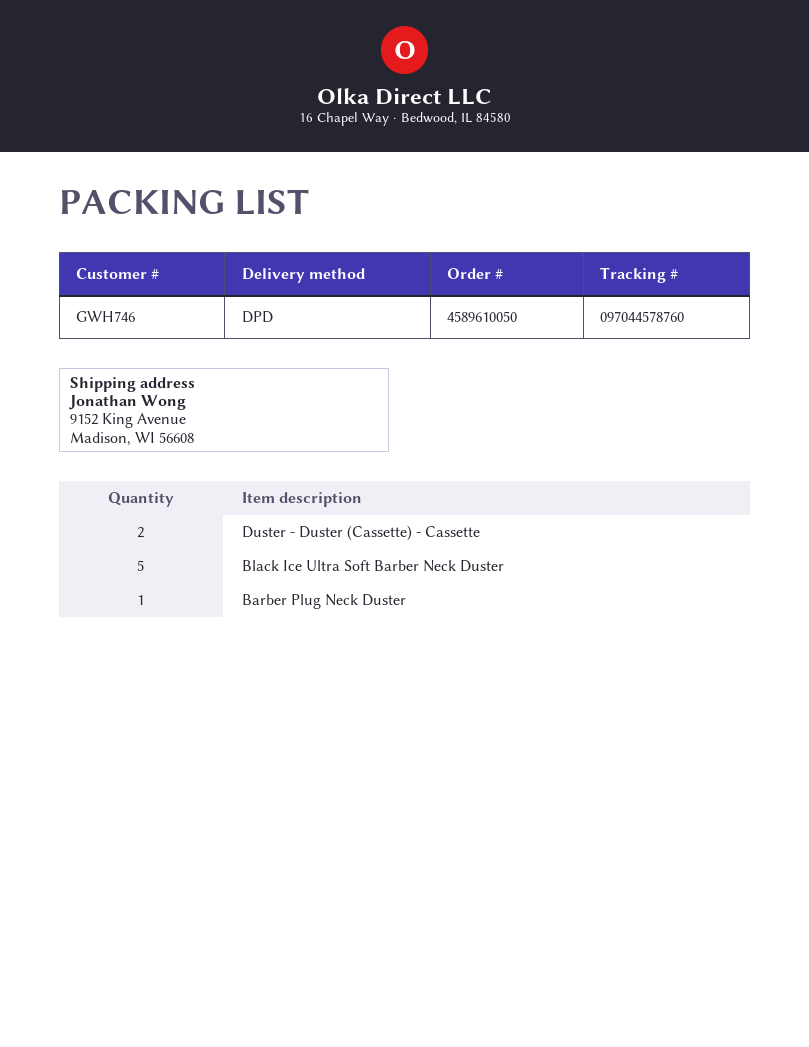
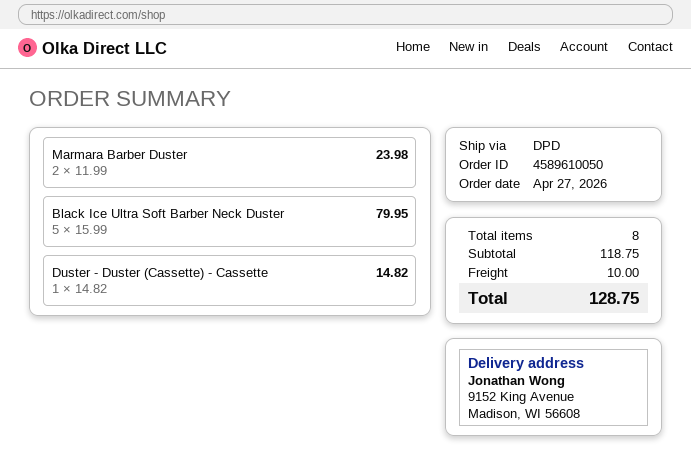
Duster - Duster (Cassette) - Cassette: 2 -> 1
Barber Plug Neck Duster: 1 -> none
Marmara Barber Duster: none -> 2

